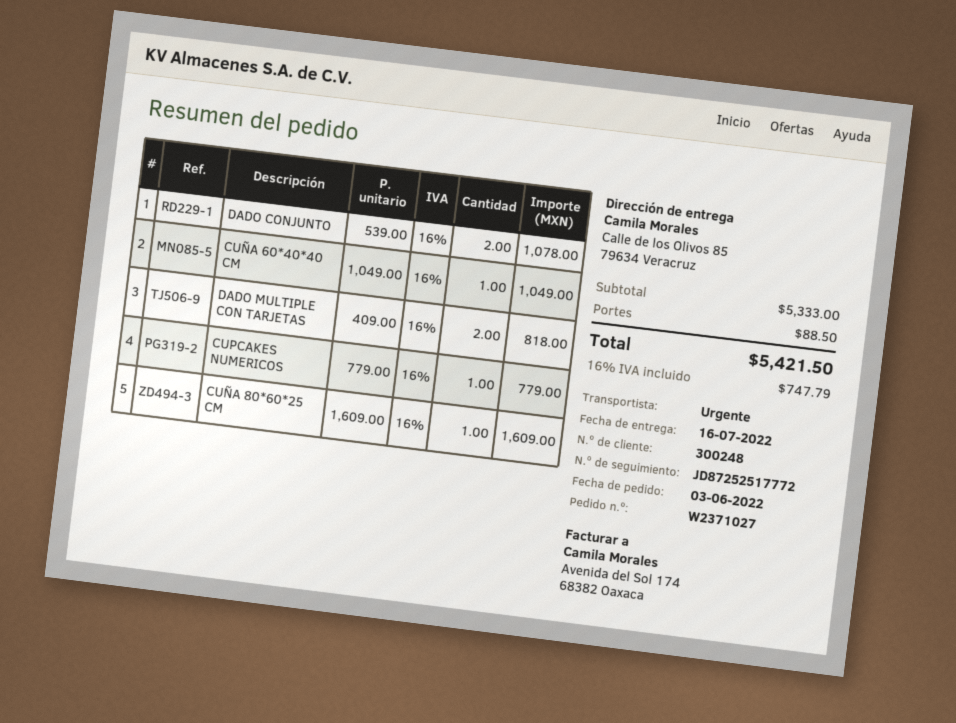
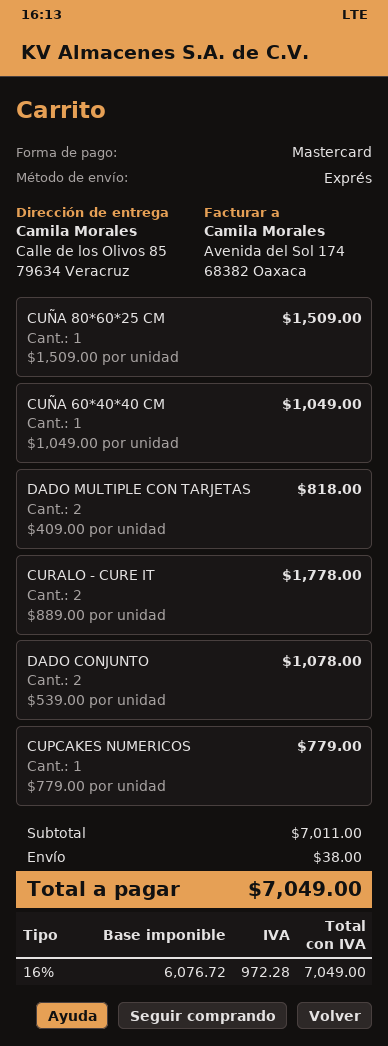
CUÑA 80*60*25 CM: 1 x 1609.00 = 1609.00 -> 1 x 1509.00 = 1509.00
CURALO - CURE IT: none -> 2 x 889.00 = 1778.00
subtotal: 5333.00 -> 7011.00
shipping: 88.50 -> 38.00
tax: 16% = 747.79 -> 16% = 972.28
total: 5421.50 -> 7049.00

